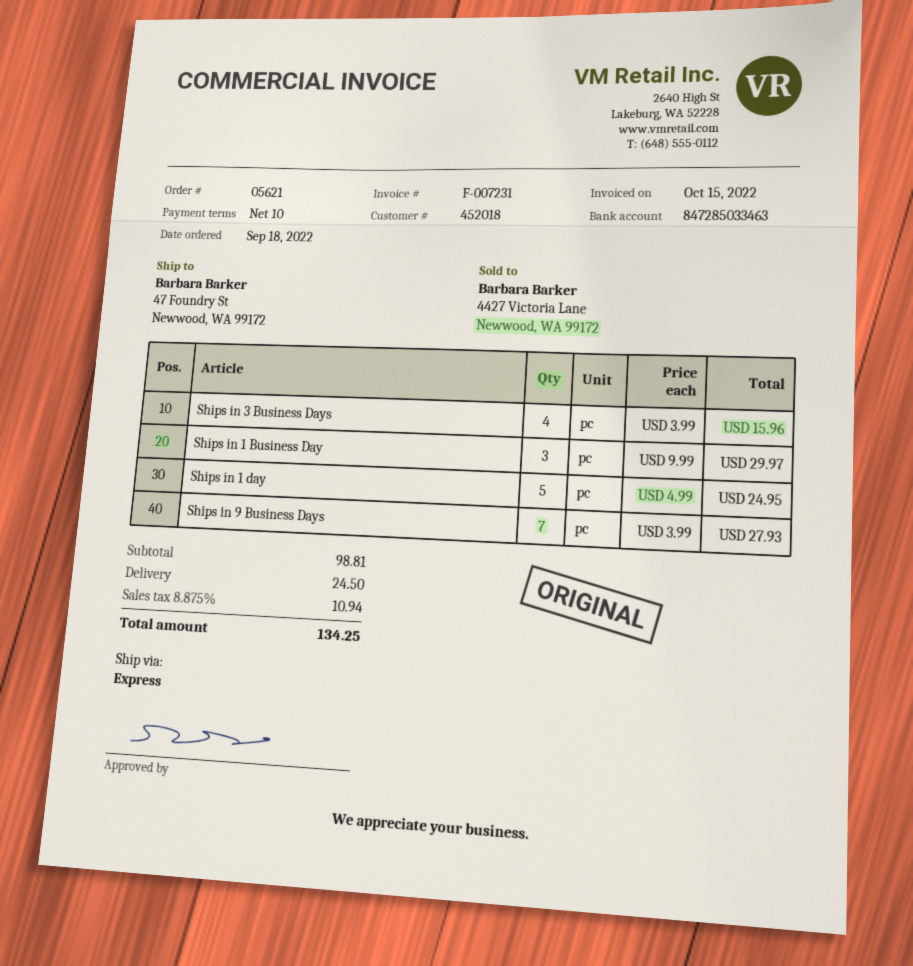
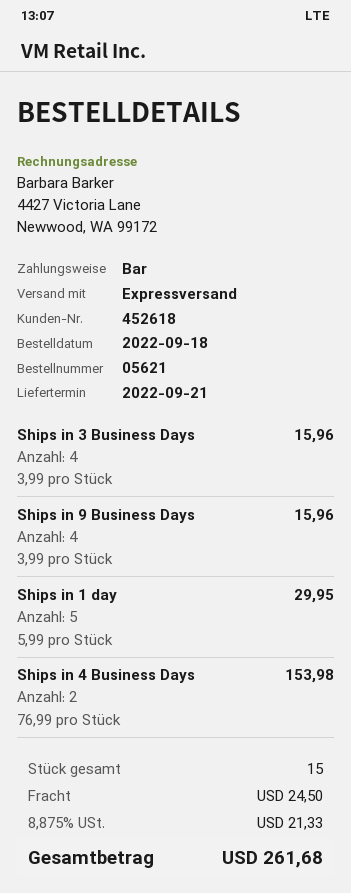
customer number: 452018 -> 452618
Ships in 1 Business Day: 3 x 9.99 = 29.97 -> none
Ships in 1 day: 5 x 4.99 = 24.95 -> 5 x 5.99 = 29.95
Ships in 9 Business Days: 7 x 3.99 = 27.93 -> 4 x 3.99 = 15.96
Ships in 4 Business Days: none -> 2 x 76.99 = 153.98
tax: 8.875% = 10.94 -> 8.875% = 21.33
total: 134.25 -> 261.68

